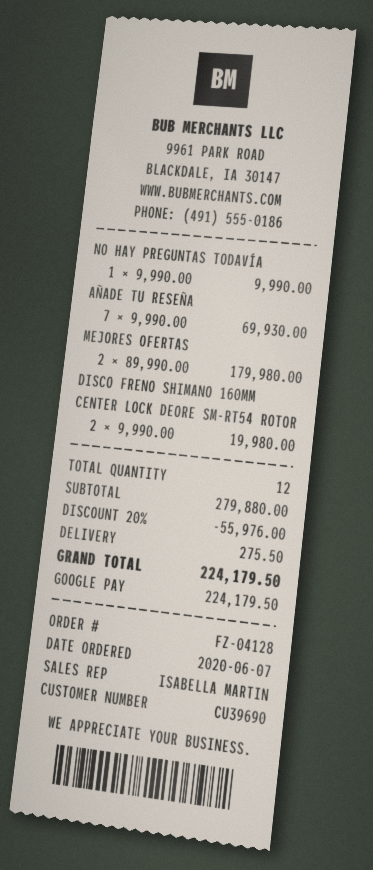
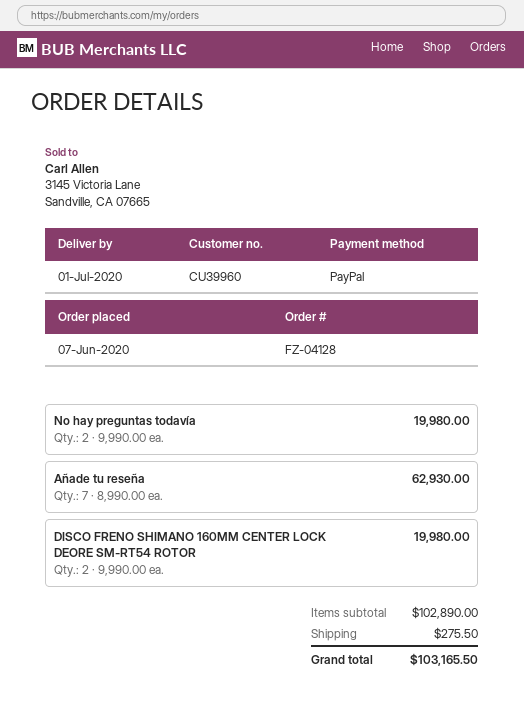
customer number: CU39690 -> CU39960
payment method: Google Pay -> PayPal
NO HAY PREGUNTAS TODAVÍA: 1 x 9990.00 = 9990.00 -> 2 x 9990.00 = 19980.00
AÑADE TU RESEÑA: 7 x 9990.00 = 69930.00 -> 7 x 8990.00 = 62930.00
MEJORES OFERTAS: 2 x 89990.00 = 179980.00 -> none
subtotal: 279880.00 -> 102890.00
discount: 20% = 55976.00 -> none
total: 224179.50 -> 103165.50

